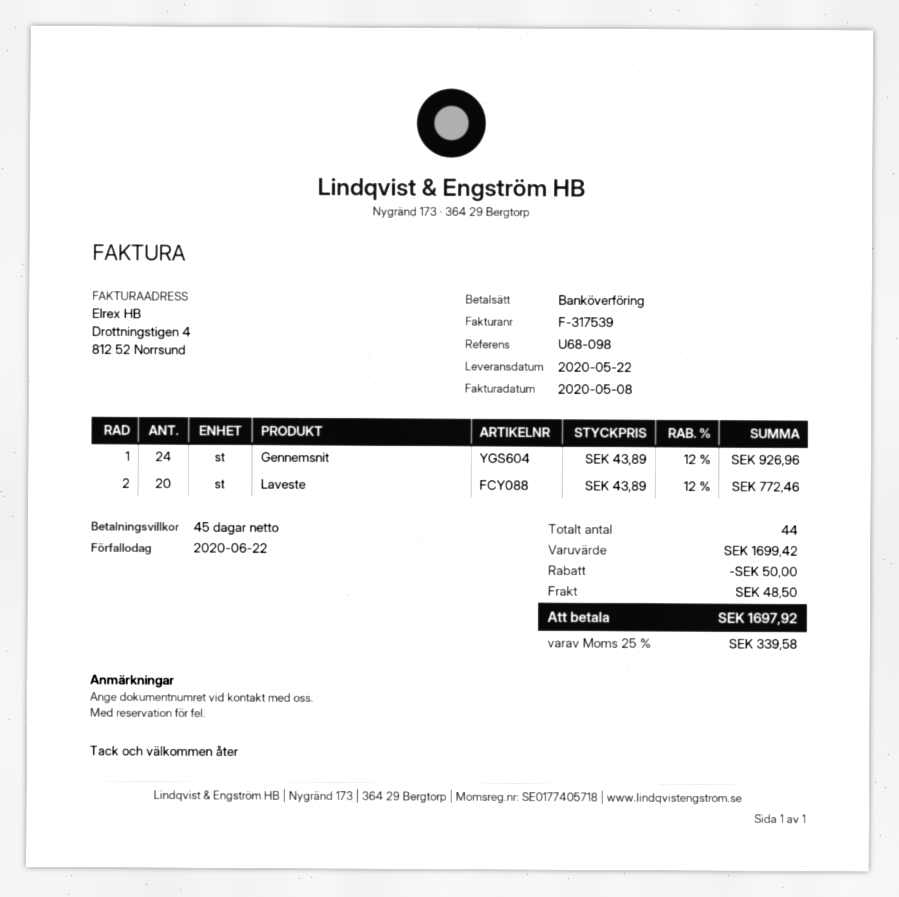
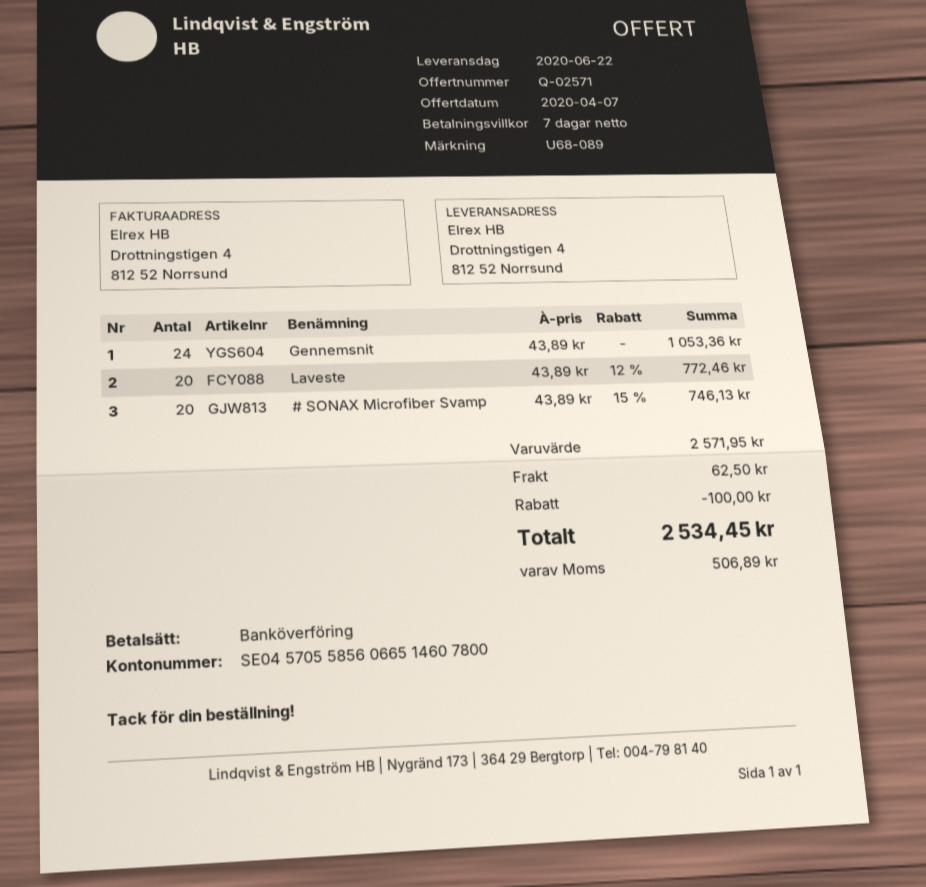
delivery date: 2020-05-22 -> 2020-06-22
payment terms: 45 days -> 7 days
reference: U68-098 -> U68-089
Gennemsnit: 24 x 43.89 - 12% = 926.96 -> 24 x 43.89 = 1053.36
# SONAX Microfiber Svamp: none -> 20 x 43.89 - 15% = 746.13
subtotal: 1699.42 -> 2571.95
discount: 50.00 -> 100.00
shipping: 48.50 -> 62.50
tax: 339.58 -> 506.89
total: 1697.92 -> 2534.45

